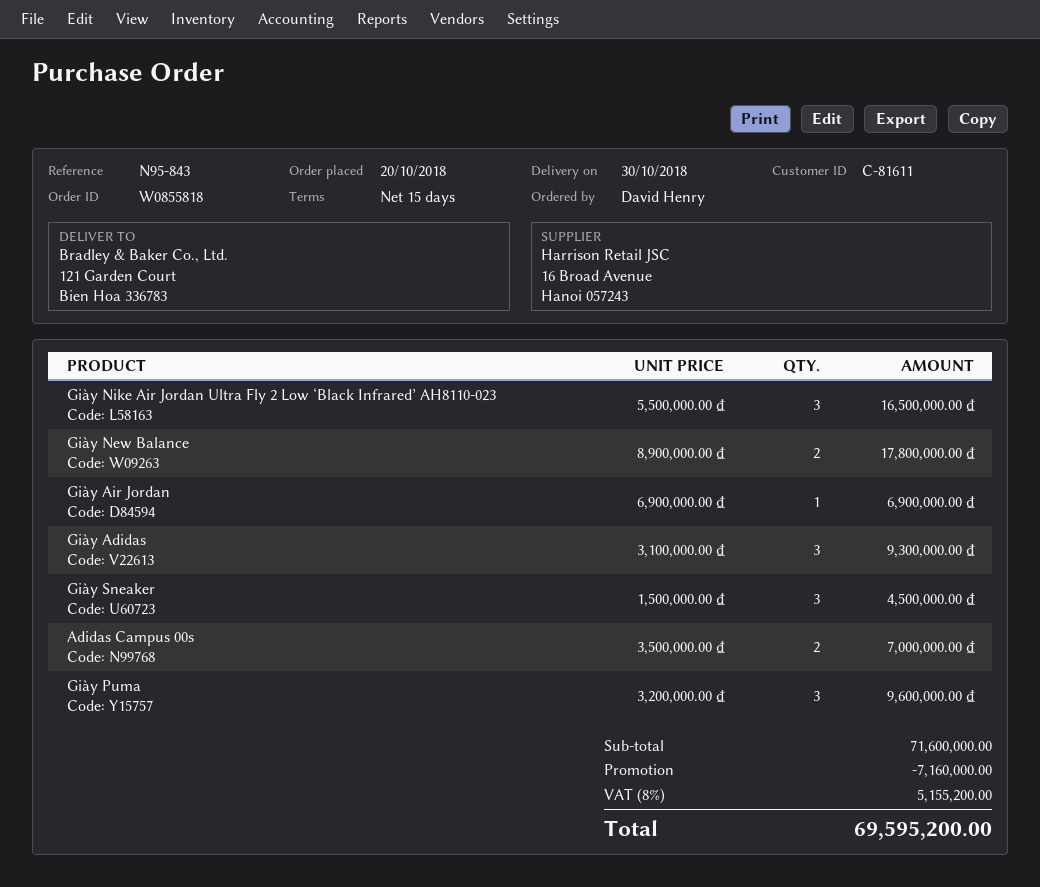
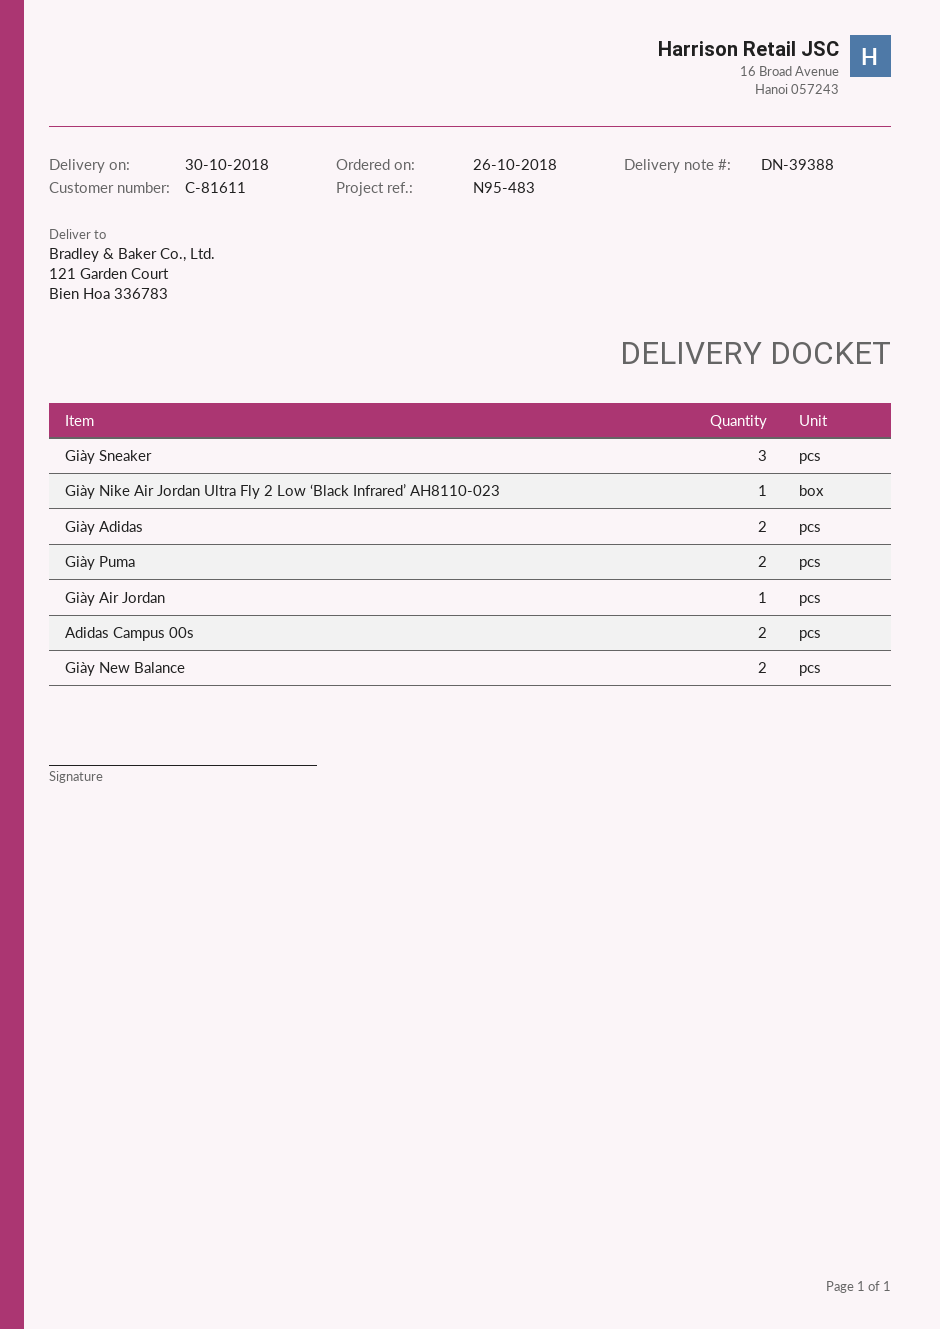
order date: 2018-10-20 -> 2018-10-26
reference: N95-843 -> N95-483
Giày Nike Air Jordan Ultra Fly 2 Low ‘Black Infrared’ AH8110-023: 3 -> 1
Giày Adidas: 3 -> 2
Giày Puma: 3 -> 2

